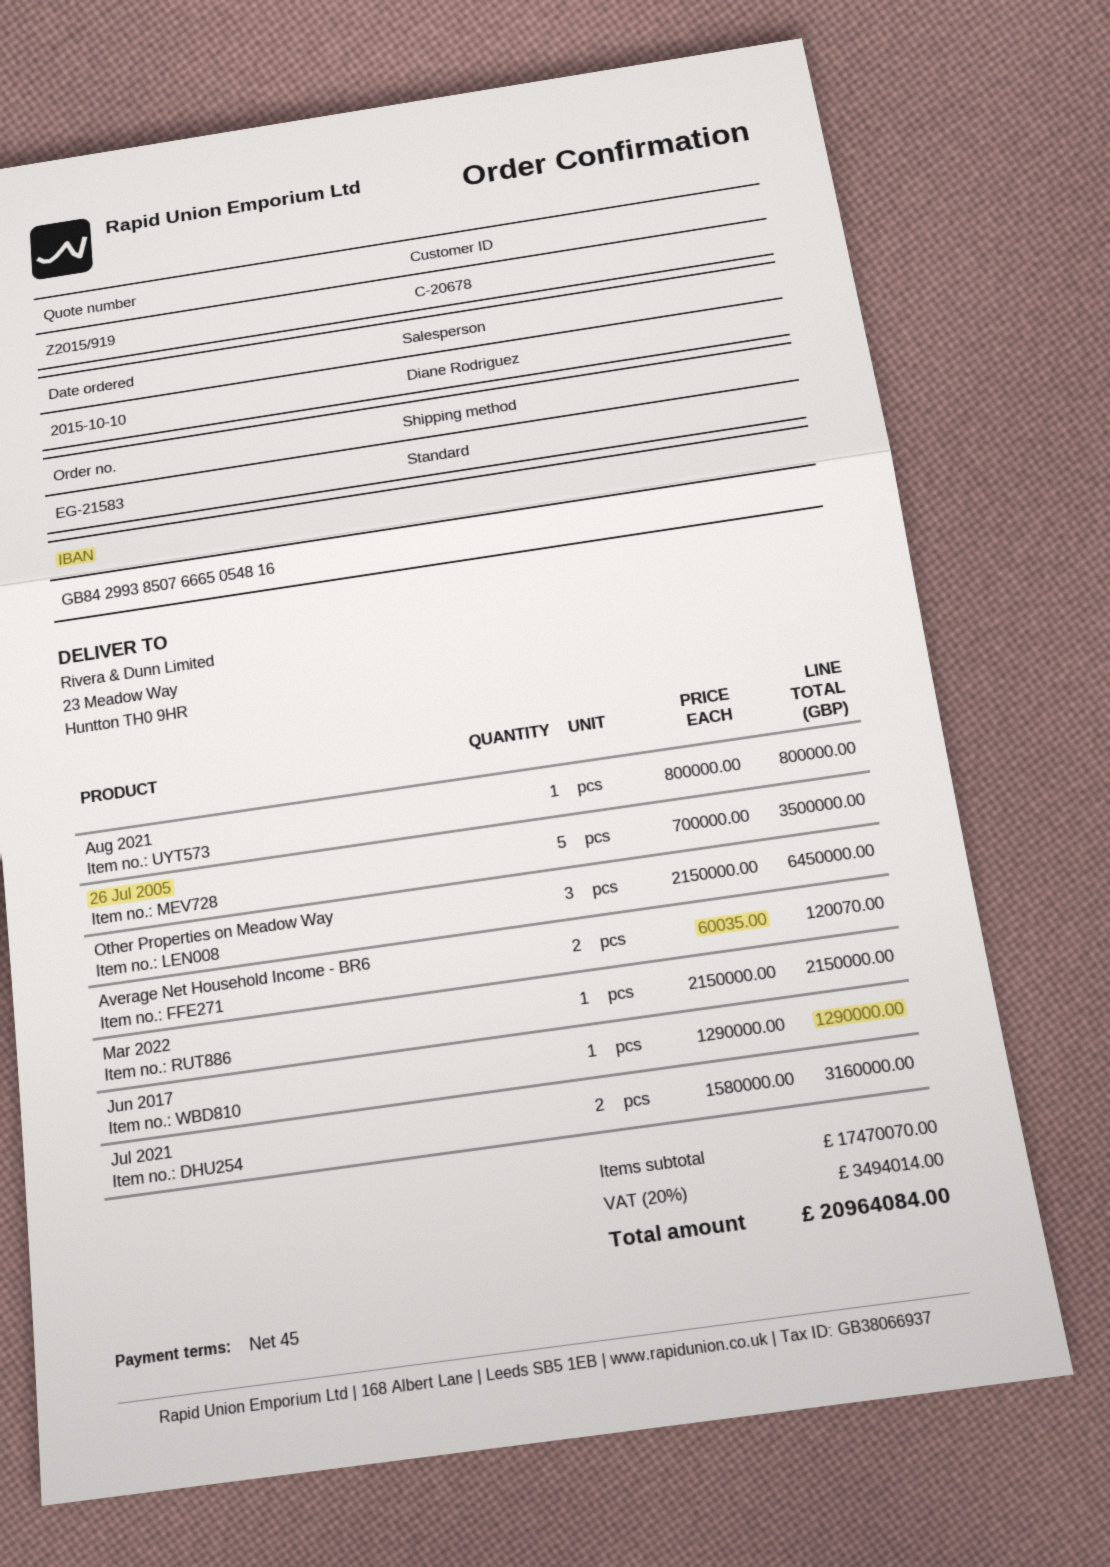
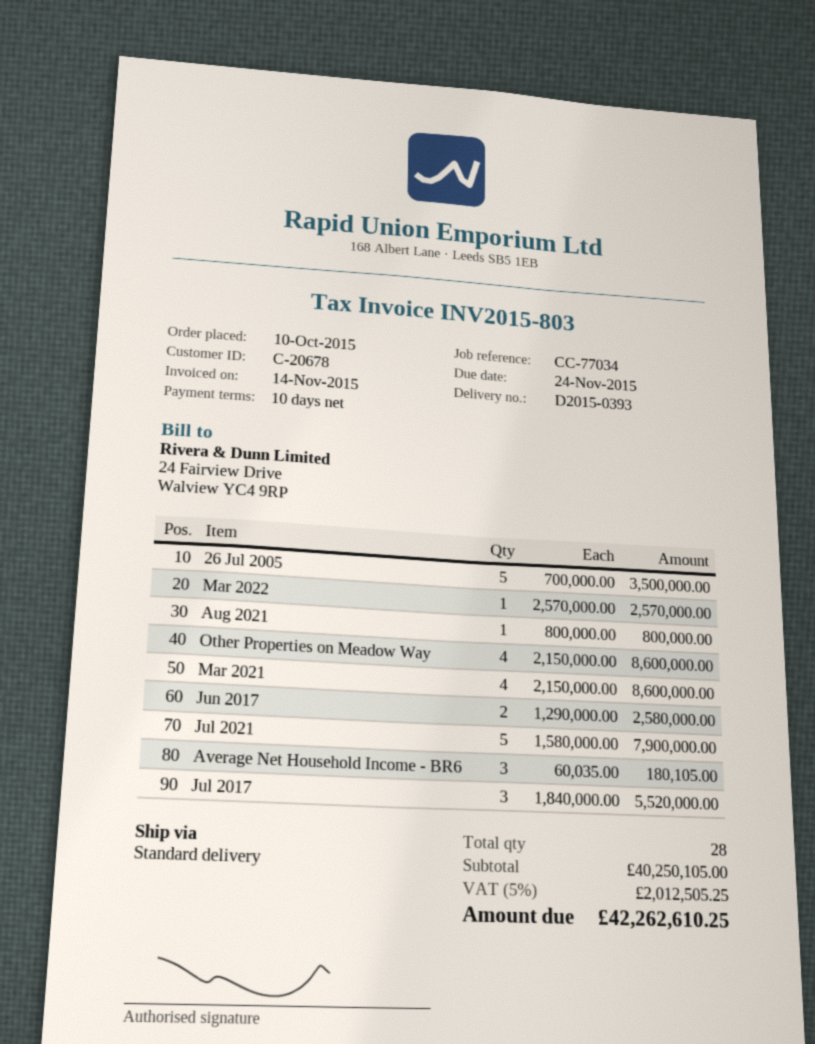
payment terms: 45 days -> 10 days
Other Properties on Meadow Way: 3 x 2150000.00 = 6450000.00 -> 4 x 2150000.00 = 8600000.00
Average Net Household Income - BR6: 2 x 60035.00 = 120070.00 -> 3 x 60035.00 = 180105.00
Mar 2022: 1 x 2150000.00 = 2150000.00 -> 1 x 2570000.00 = 2570000.00
Jun 2017: 1 x 1290000.00 = 1290000.00 -> 2 x 1290000.00 = 2580000.00
Jul 2021: 2 x 1580000.00 = 3160000.00 -> 5 x 1580000.00 = 7900000.00
Mar 2021: none -> 4 x 2150000.00 = 8600000.00
Jul 2017: none -> 3 x 1840000.00 = 5520000.00
subtotal: 17470070.00 -> 40250105.00
tax: 20% = 3494014.00 -> 5% = 2012505.25
total: 20964084.00 -> 42262610.25

